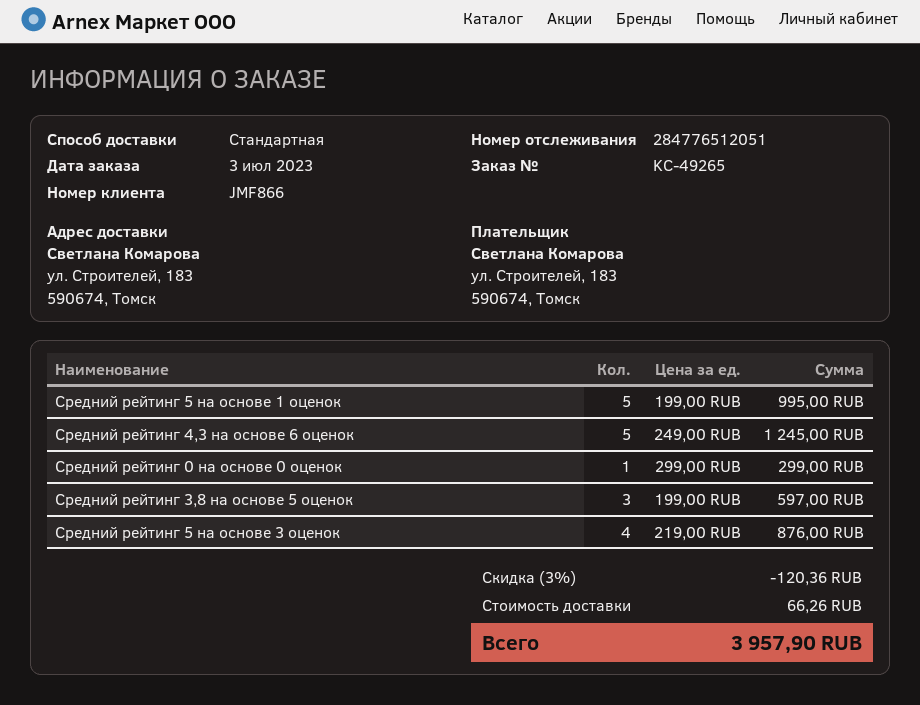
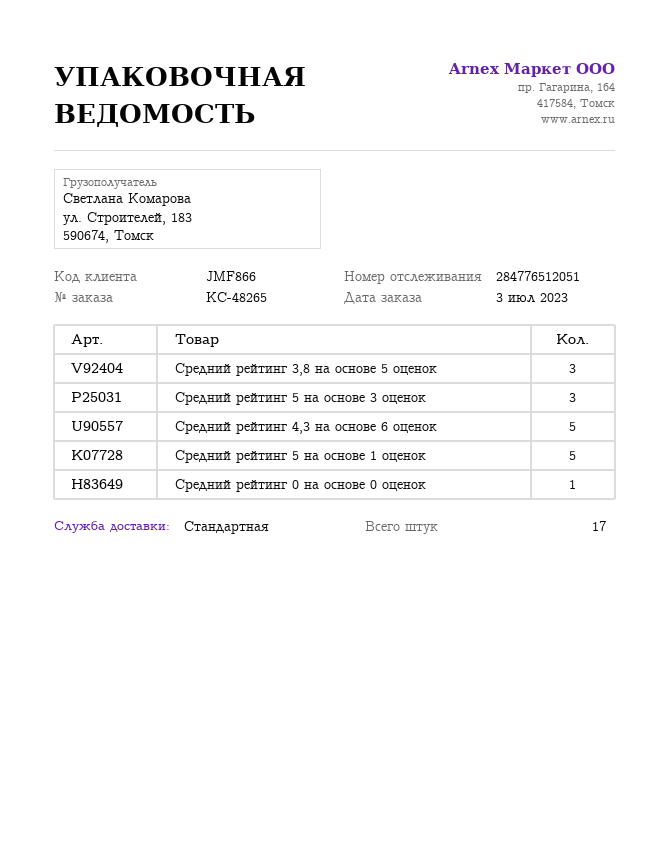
order number: KC-49265 -> KC-48265
Средний рейтинг 5 на основе 3 оценок: 4 -> 3

